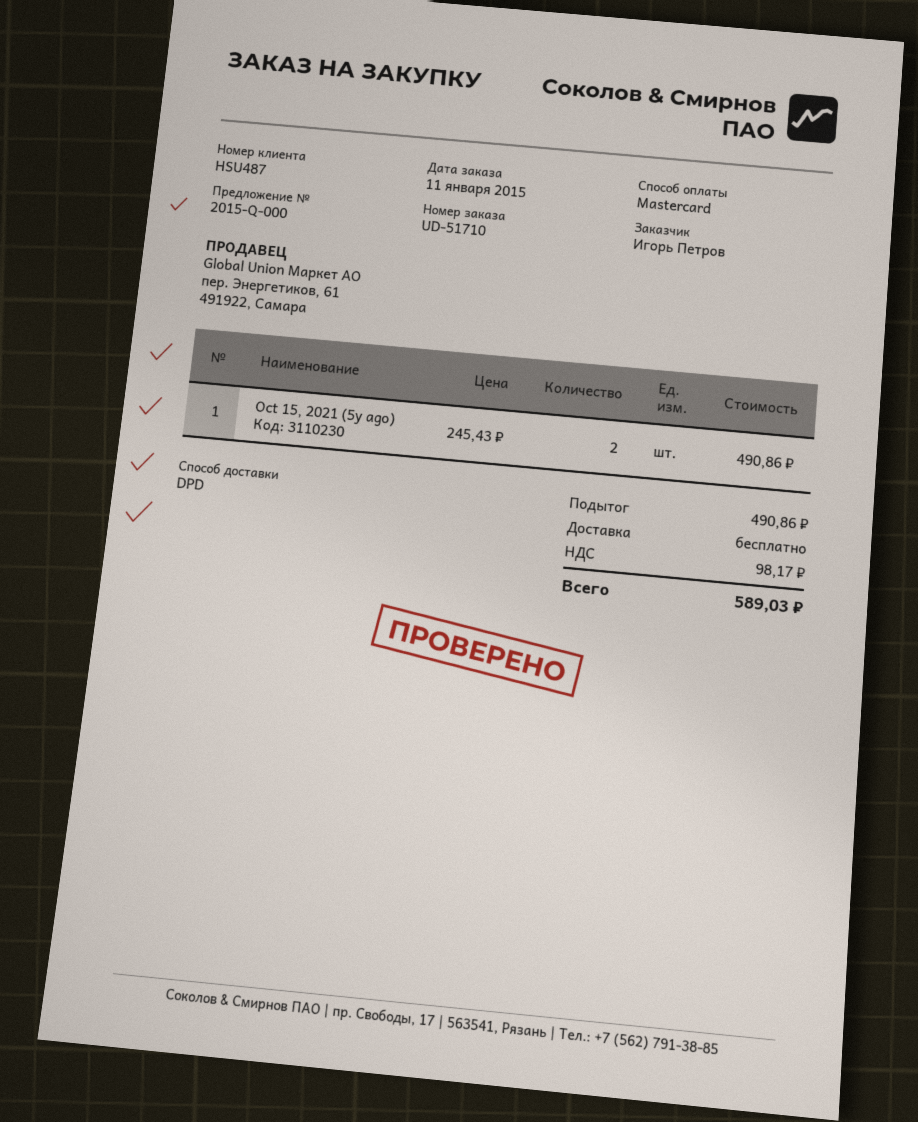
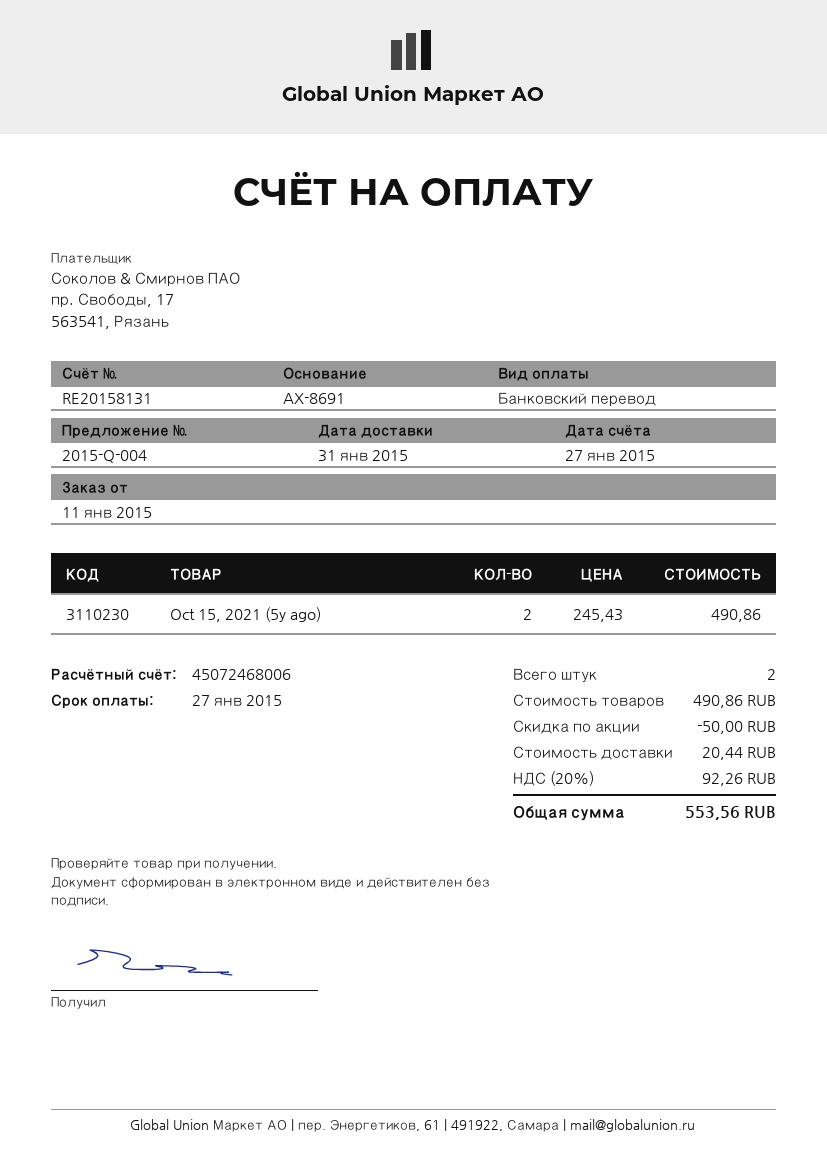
quote number: 2015-Q-000 -> 2015-Q-004
payment method: Mastercard -> bank transfer
discount: none -> 50.00
shipping: 0.00 -> 20.44
tax: 98.17 -> 92.26
total: 589.03 -> 553.56

